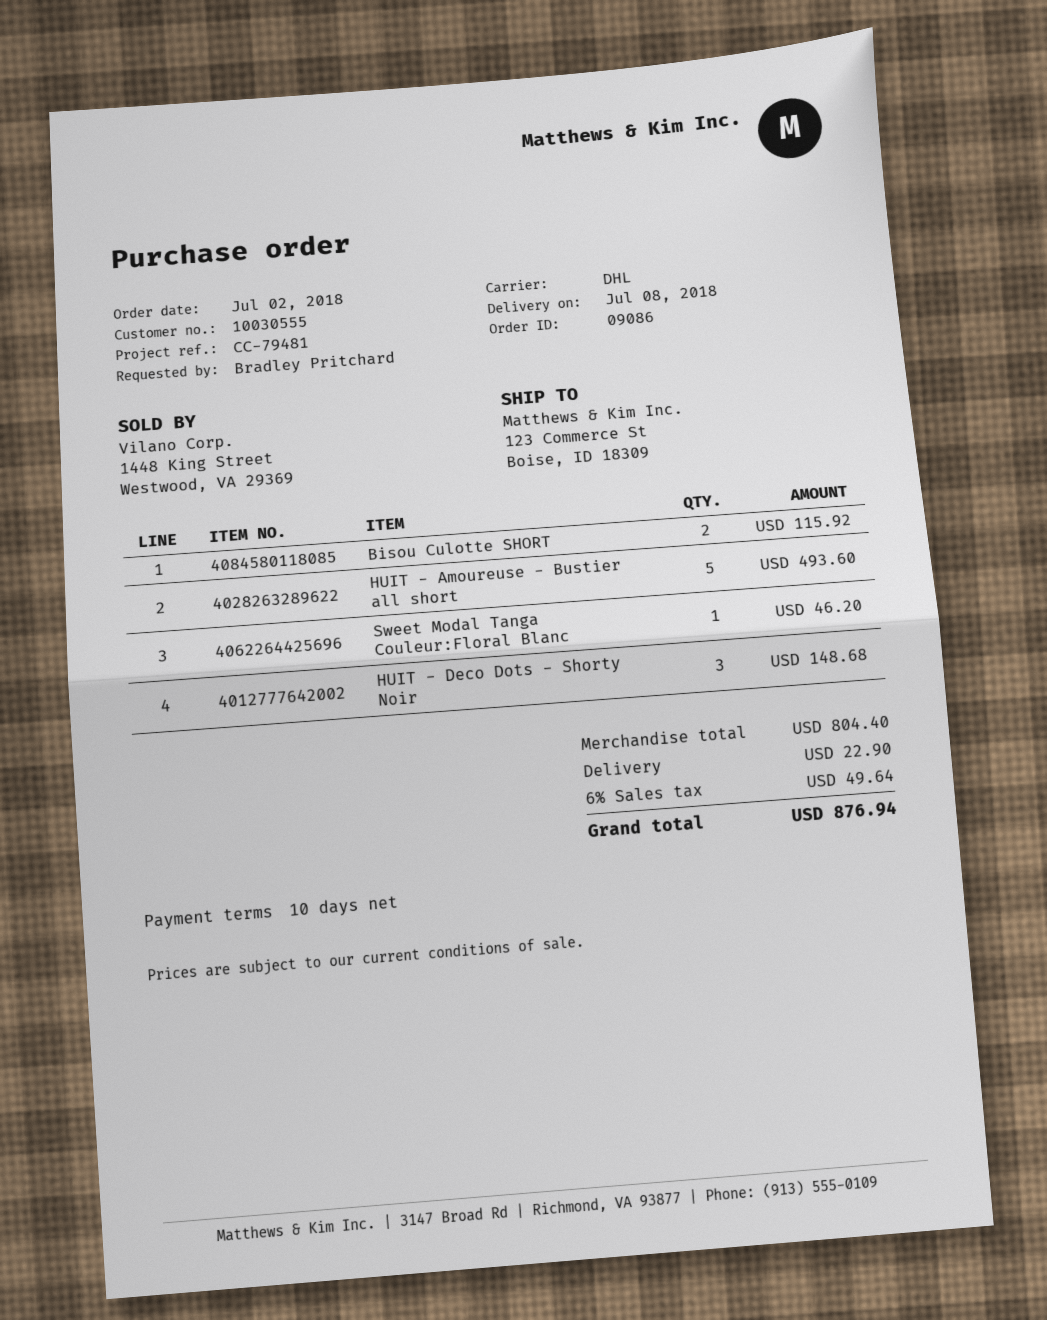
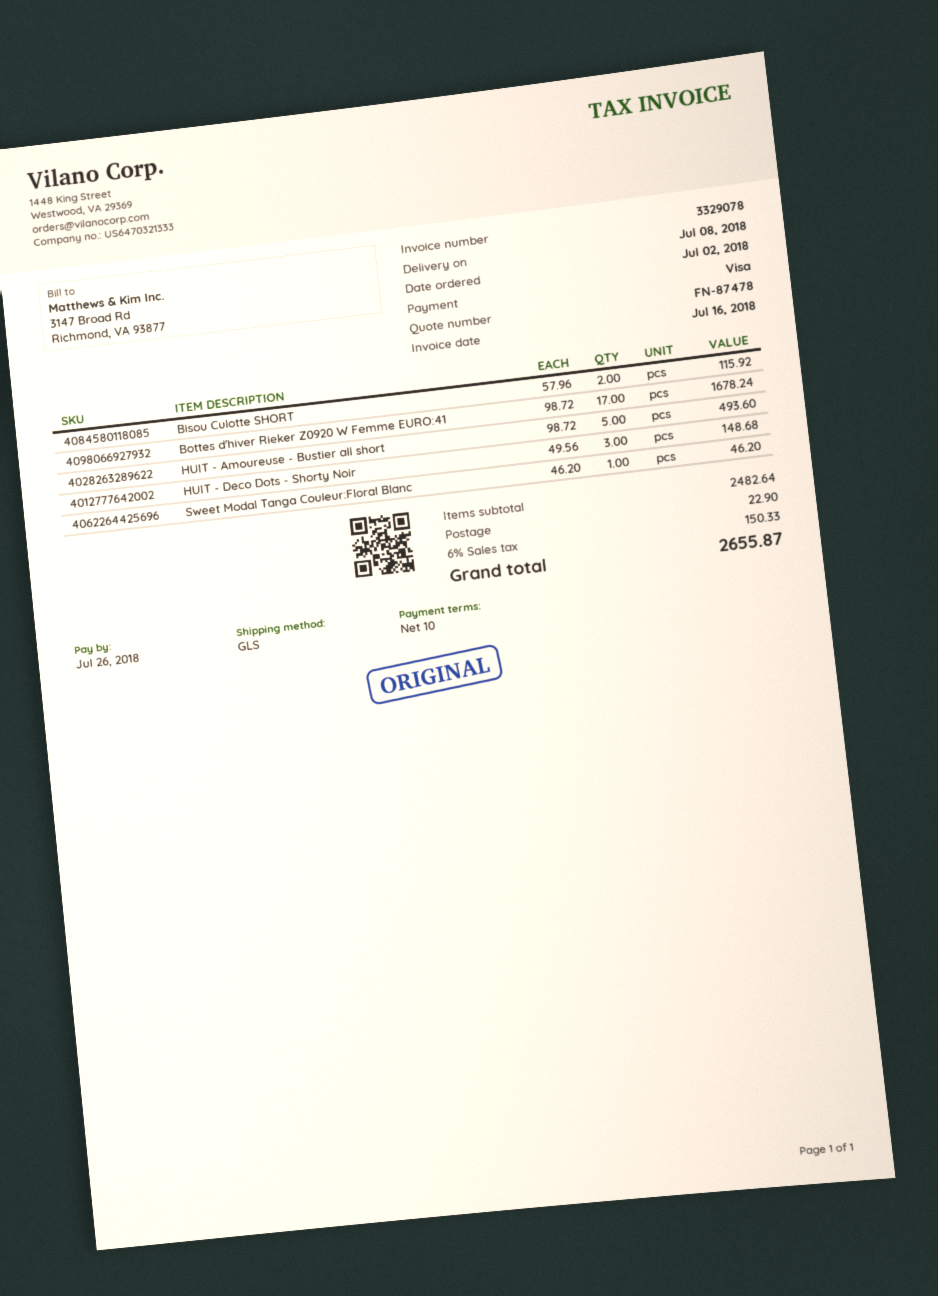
shipping method: DHL -> GLS
Bottes d'hiver Rieker Z0920 W Femme EURO:41: none -> 17 for 1678.24
subtotal: 804.40 -> 2482.64
tax: 6% = 49.64 -> 6% = 150.33
total: 876.94 -> 2655.87

